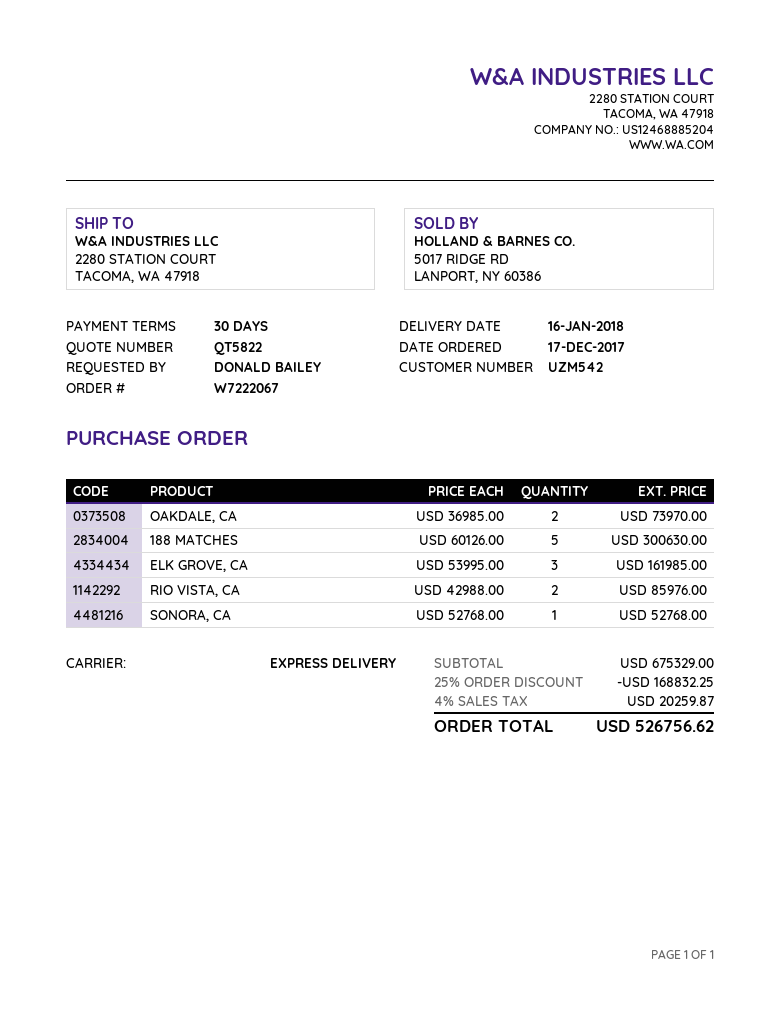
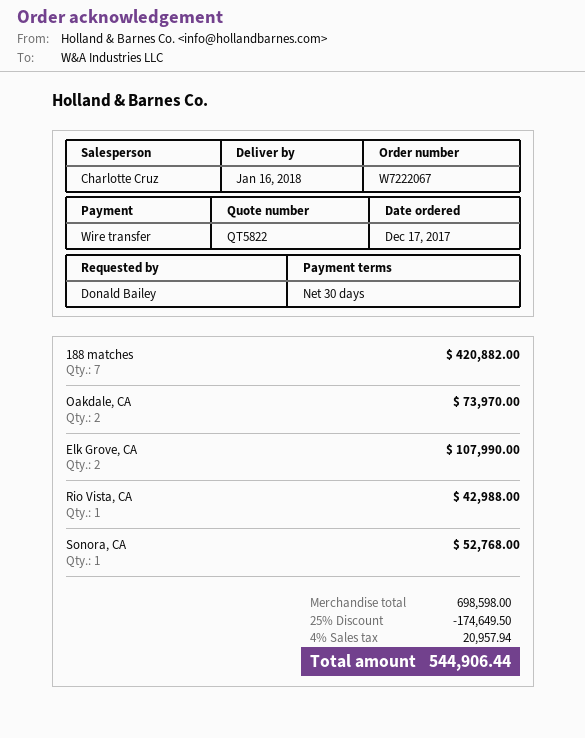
188 MATCHES: 5 for 300630.00 -> 7 for 420882.00
ELK GROVE, CA: 3 for 161985.00 -> 2 for 107990.00
RIO VISTA, CA: 2 for 85976.00 -> 1 for 42988.00
subtotal: 675329.00 -> 698598.00
discount: 25% = 168832.25 -> 25% = 174649.50
tax: 4% = 20259.87 -> 4% = 20957.94
total: 526756.62 -> 544906.44

